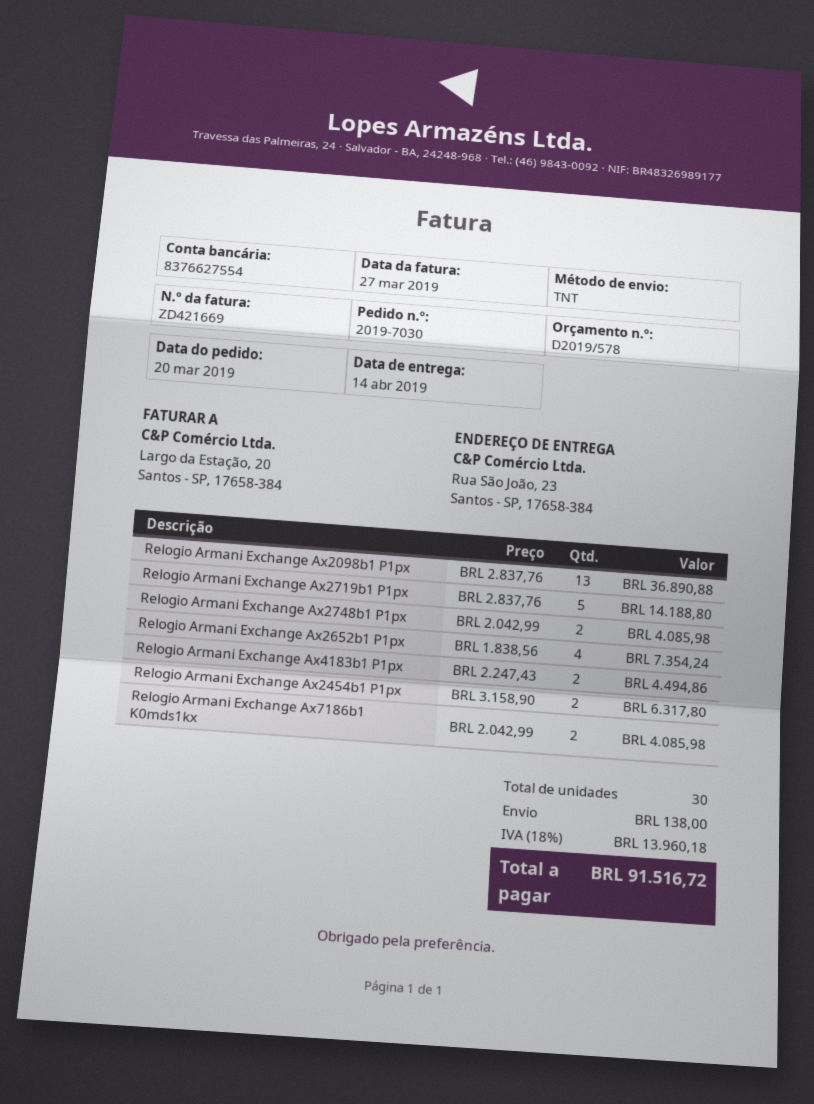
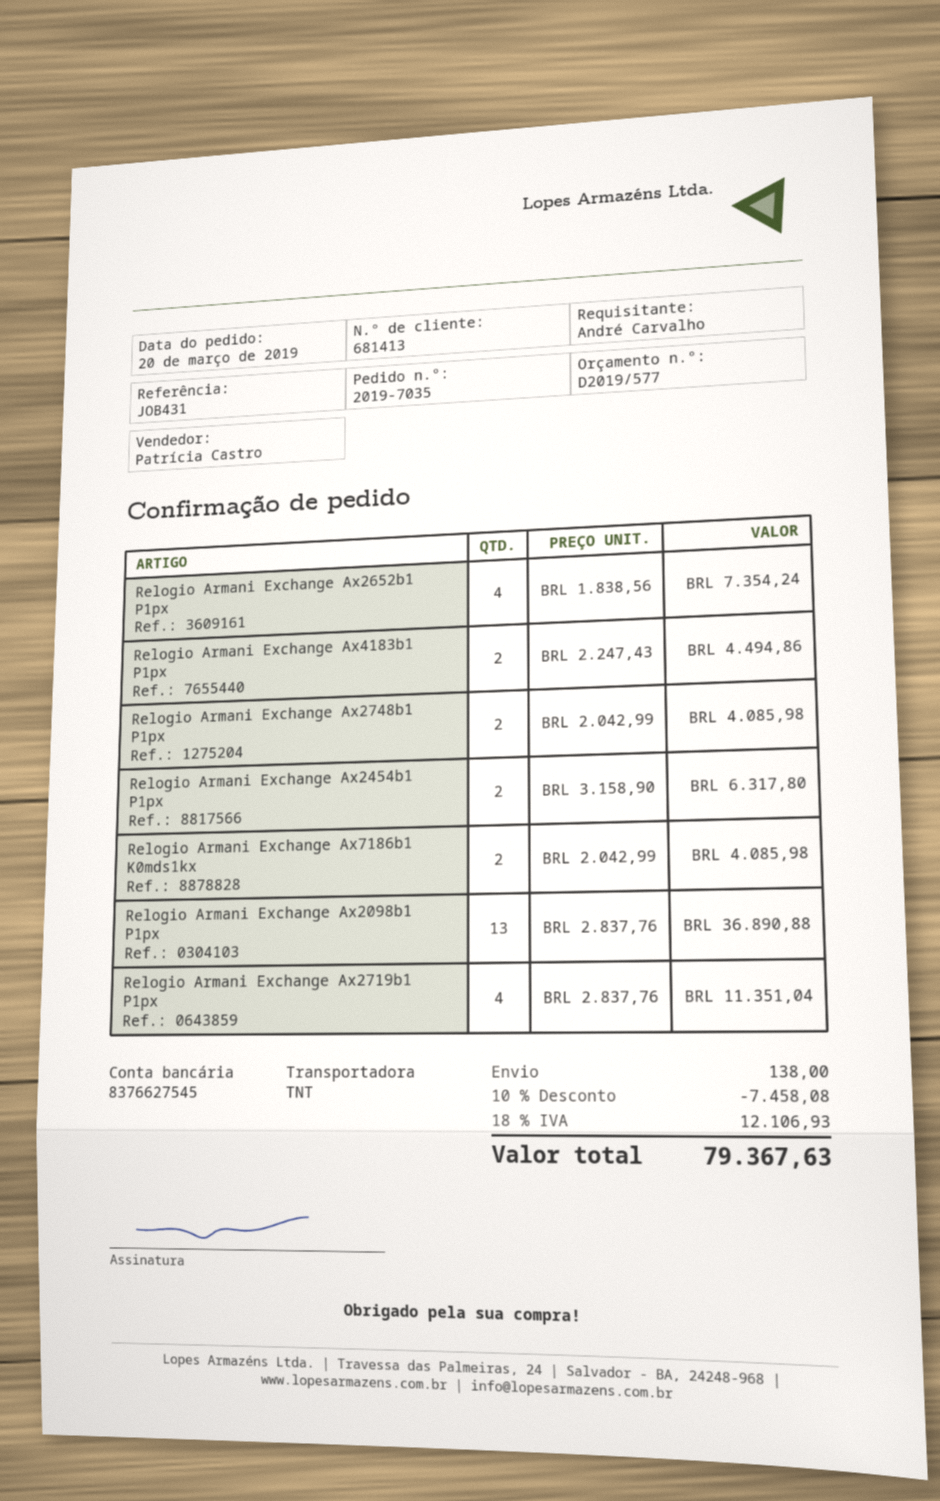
quote number: D2019/578 -> D2019/577
order number: 2019-7030 -> 2019-7035
bank account: 8376627554 -> 8376627545
Relogio Armani Exchange Ax2719b1 P1px: 5 x 2837.76 = 14188.80 -> 4 x 2837.76 = 11351.04
discount: none -> 10% = 7458.08
tax: 18% = 13960.18 -> 18% = 12106.93
total: 91516.72 -> 79367.63

